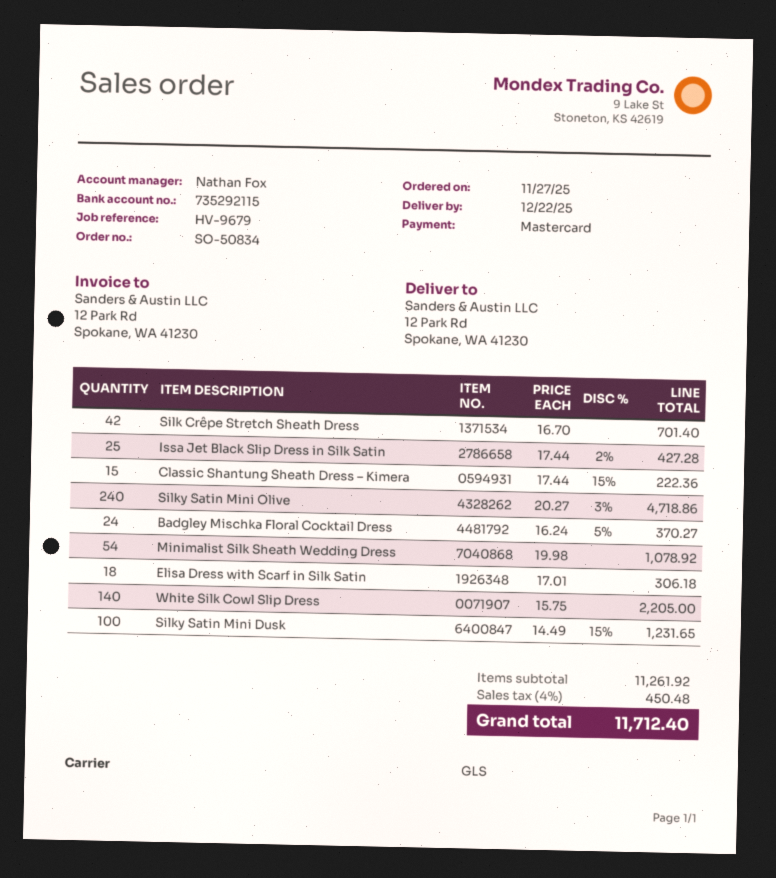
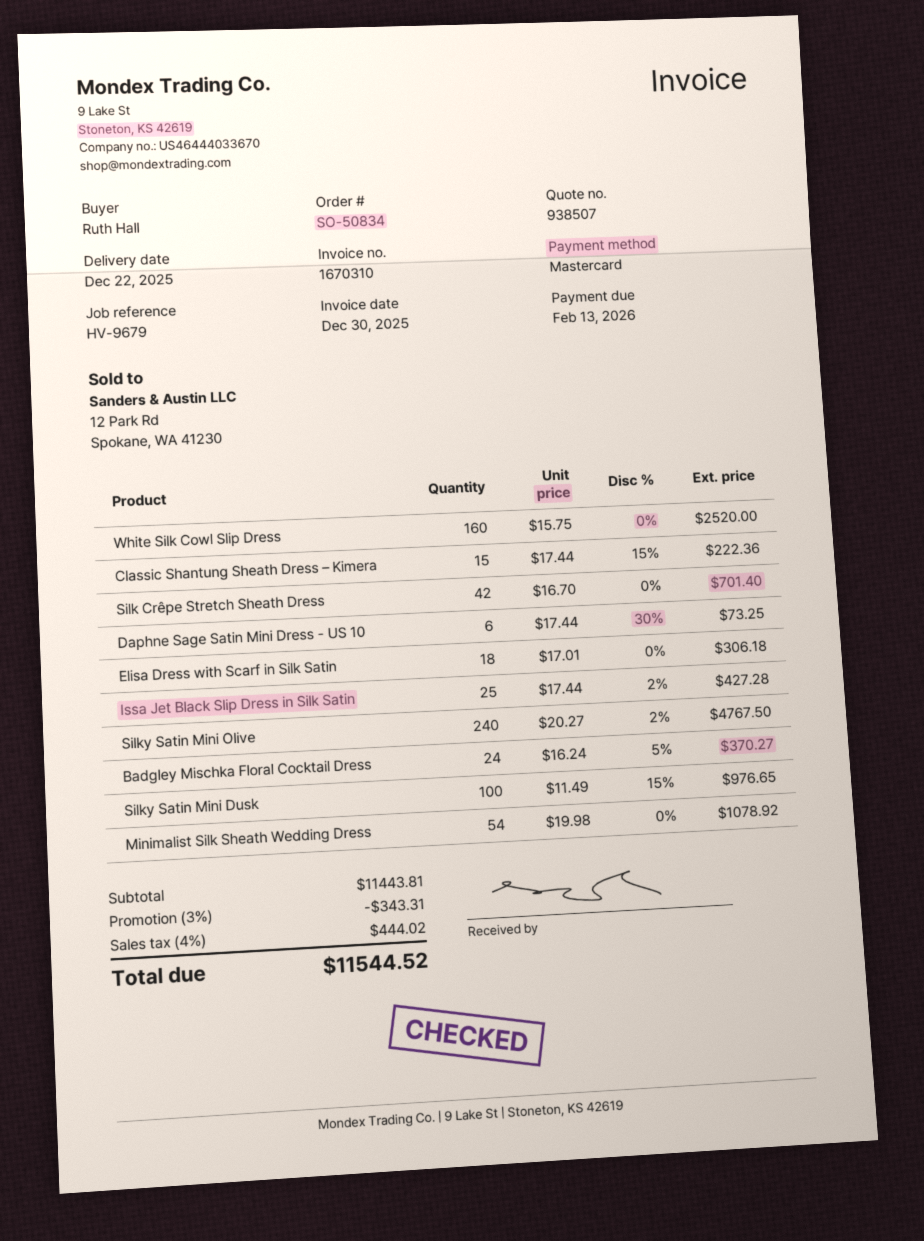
Silky Satin Mini Olive: 240 x 20.27 - 3% = 4718.86 -> 240 x 20.27 - 2% = 4767.50
White Silk Cowl Slip Dress: 140 x 15.75 = 2205.00 -> 160 x 15.75 = 2520.00
Silky Satin Mini Dusk: 100 x 14.49 - 15% = 1231.65 -> 100 x 11.49 - 15% = 976.65
Daphne Sage Satin Mini Dress - US 10: none -> 6 x 17.44 - 30% = 73.25
subtotal: 11261.92 -> 11443.81
discount: none -> 3% = 343.31
tax: 4% = 450.48 -> 4% = 444.02
total: 11712.40 -> 11544.52

